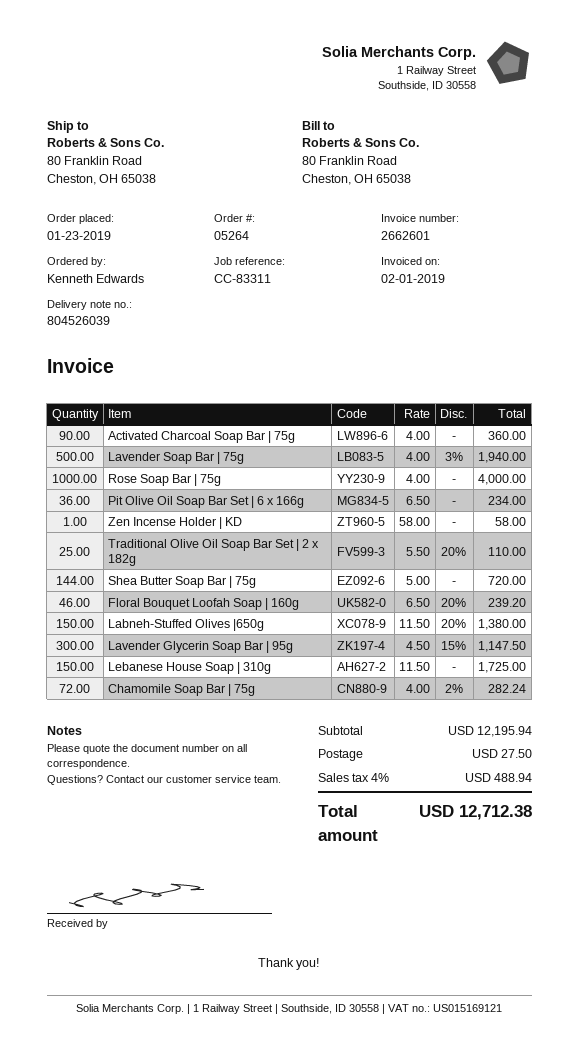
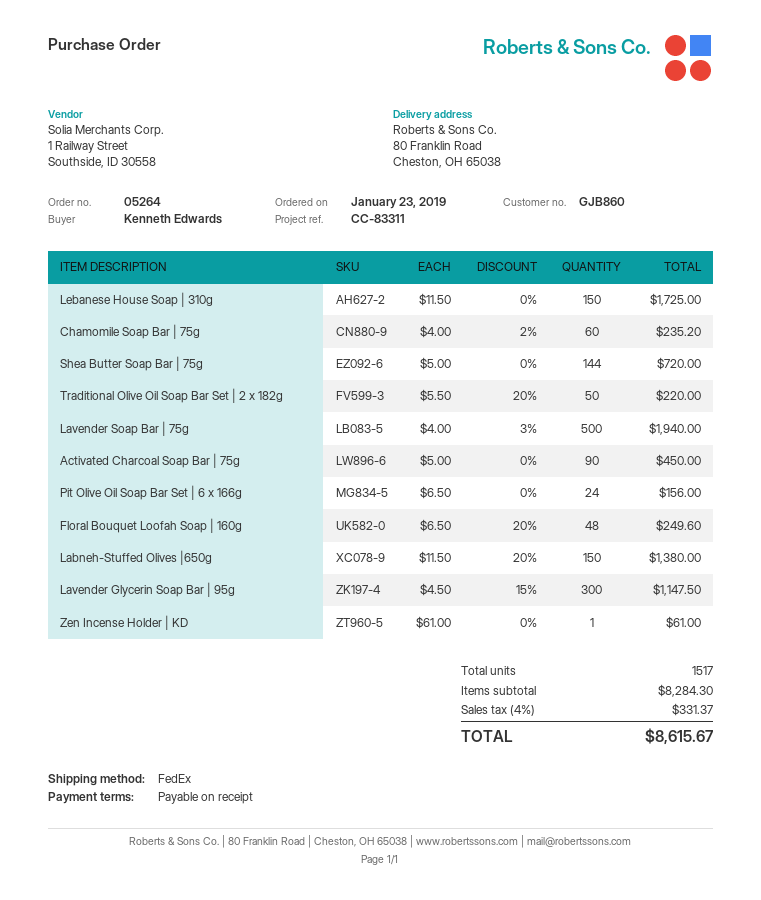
Activated Charcoal Soap Bar | 75g: 90 x 4.00 = 360.00 -> 90 x 5.00 = 450.00
Rose Soap Bar | 75g: 1000 x 4.00 = 4000.00 -> none
Pit Olive Oil Soap Bar Set | 6 x 166g: 36 x 6.50 = 234.00 -> 24 x 6.50 = 156.00
Zen Incense Holder | KD: 1 x 58.00 = 58.00 -> 1 x 61.00 = 61.00
Traditional Olive Oil Soap Bar Set | 2 x 182g: 25 x 5.50 - 20% = 110.00 -> 50 x 5.50 - 20% = 220.00
Floral Bouquet Loofah Soap | 160g: 46 x 6.50 - 20% = 239.20 -> 48 x 6.50 - 20% = 249.60
Chamomile Soap Bar | 75g: 72 x 4.00 - 2% = 282.24 -> 60 x 4.00 - 2% = 235.20
subtotal: 12195.94 -> 8284.30
shipping: 27.50 -> none
tax: 4% = 488.94 -> 4% = 331.37
total: 12712.38 -> 8615.67

